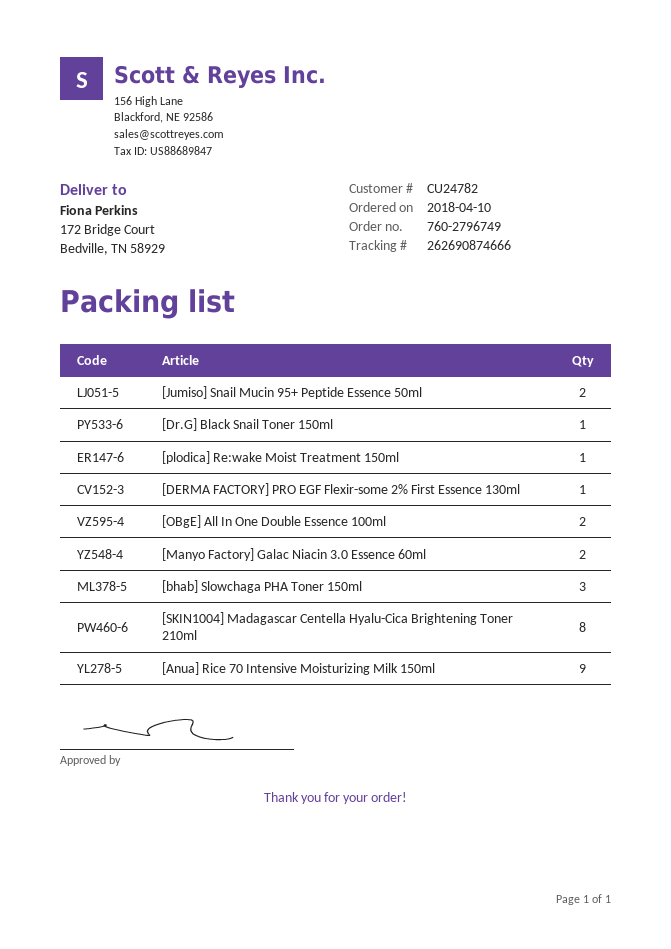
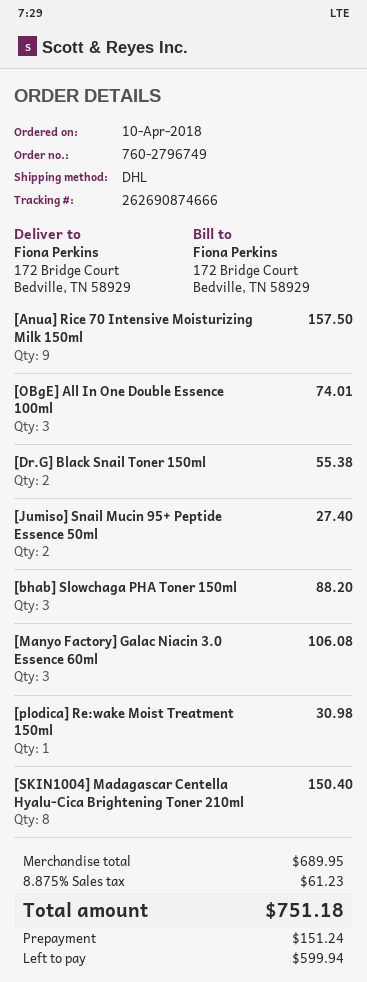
[Dr.G] Black Snail Toner 150ml: 1 -> 2
[DERMA FACTORY] PRO EGF Flexir-some 2% First Essence 130ml: 1 -> none
[OBgE] All In One Double Essence 100ml: 2 -> 3
[Manyo Factory] Galac Niacin 3.0 Essence 60ml: 2 -> 3

